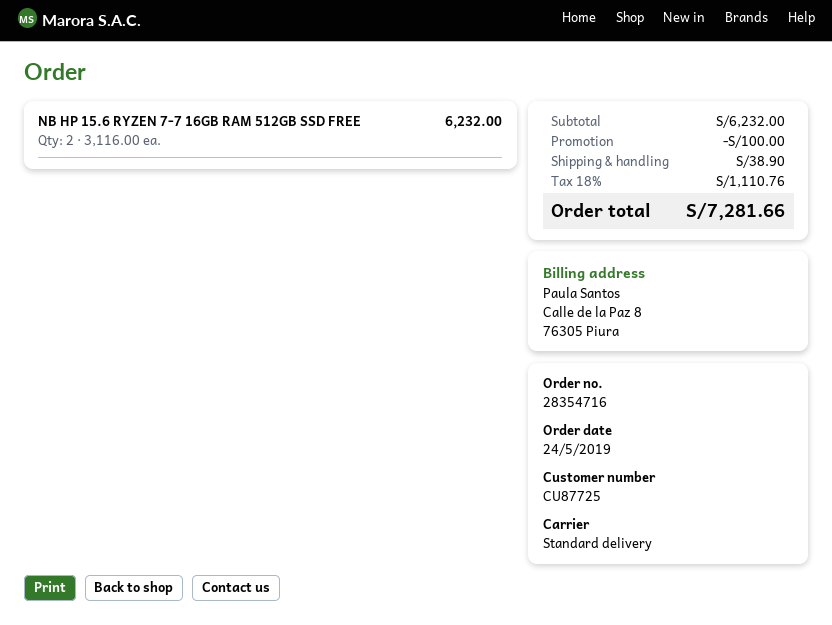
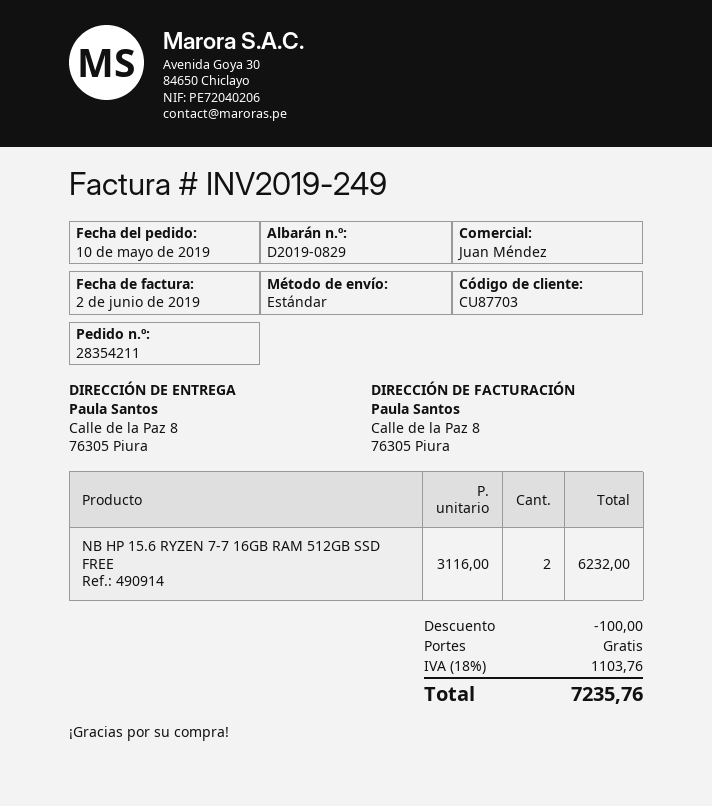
order number: 28354716 -> 28354211
order date: 2019-05-24 -> 2019-05-10
customer number: CU87725 -> CU87703
shipping: 38.90 -> 0.00
tax: 18% = 1110.76 -> 18% = 1103.76
total: 7281.66 -> 7235.76

